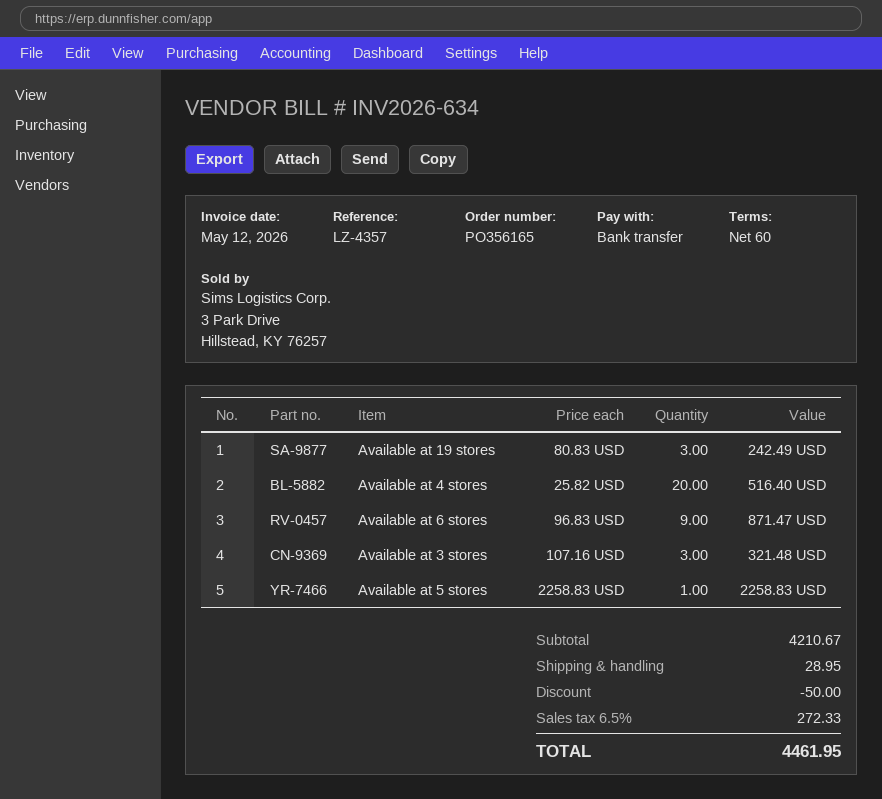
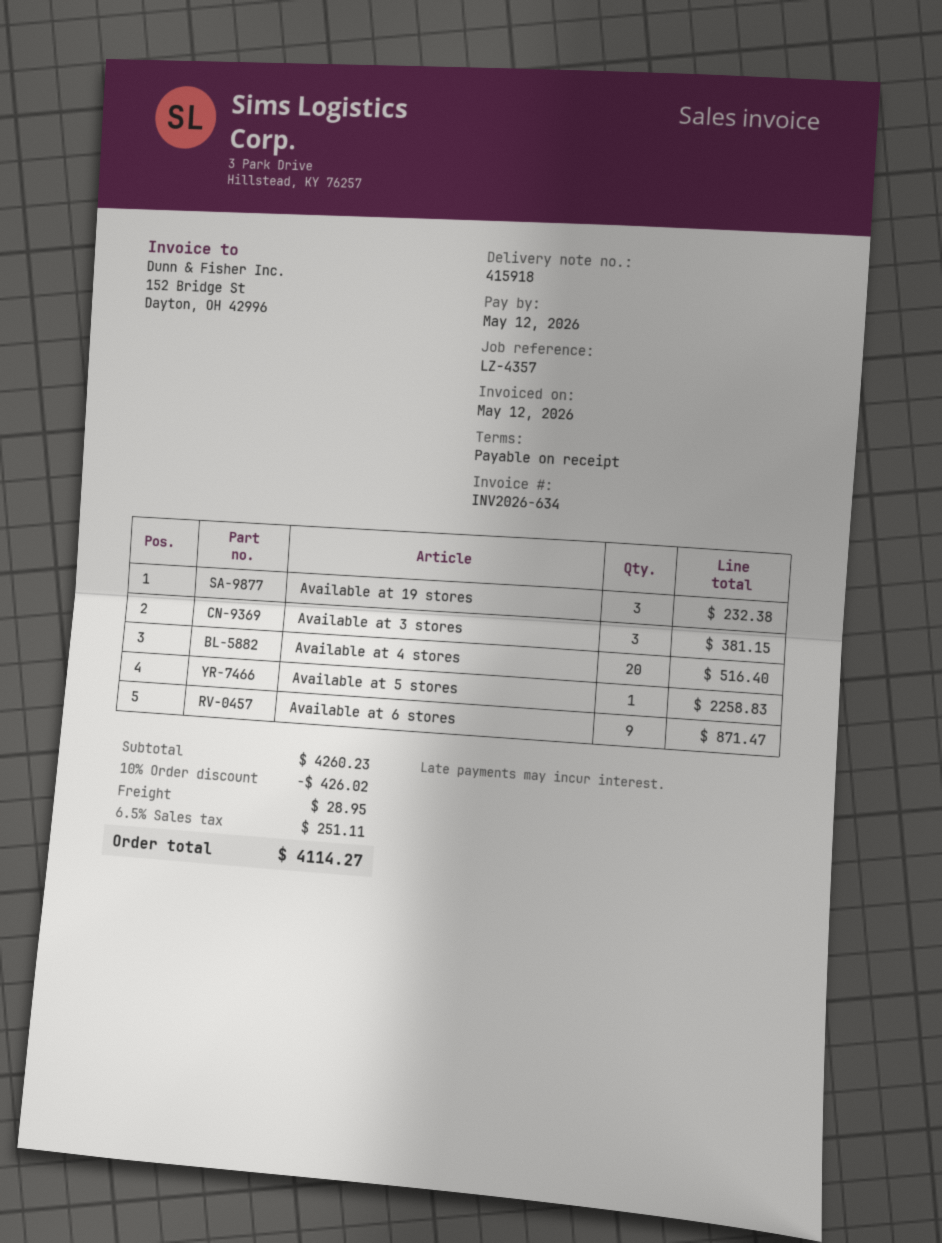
payment terms: 60 days -> on receipt
Available at 19 stores: 3 for 242.49 -> 3 for 232.38
Available at 3 stores: 3 for 321.48 -> 3 for 381.15
subtotal: 4210.67 -> 4260.23
discount: 50.00 -> 426.02
tax: 6.5% = 272.33 -> 6.5% = 251.11
total: 4461.95 -> 4114.27

